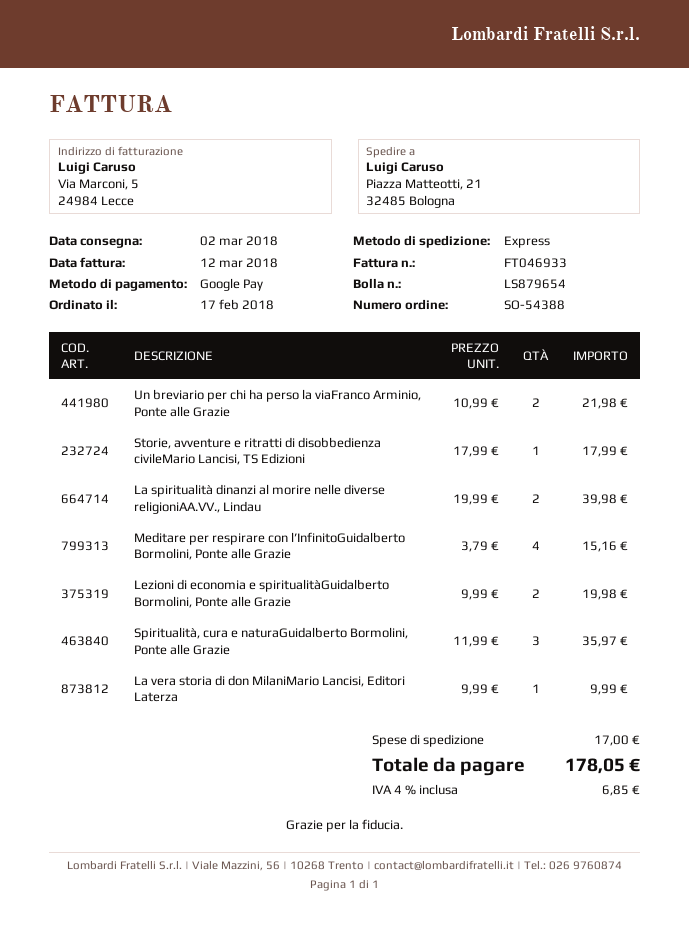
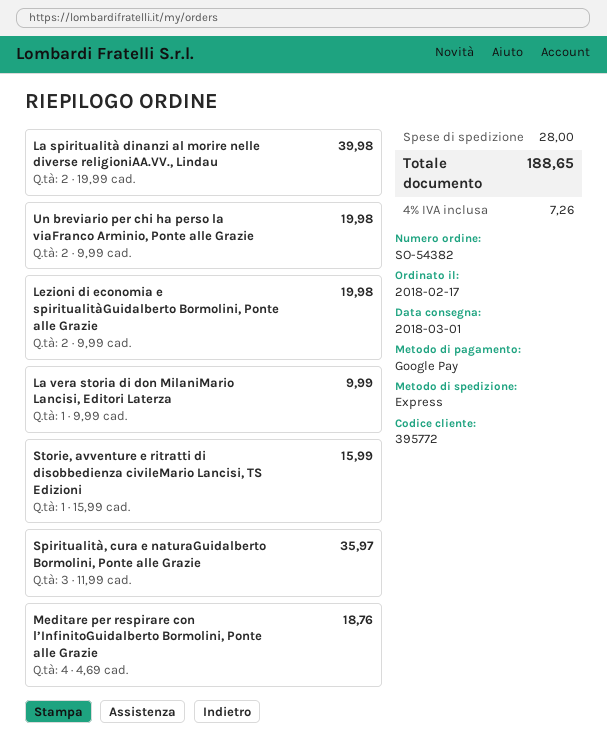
order number: SO-54388 -> SO-54382
delivery date: 2018-03-02 -> 2018-03-01
Un breviario per chi ha perso la viaFranco Arminio, Ponte alle Grazie: 2 x 10.99 = 21.98 -> 2 x 9.99 = 19.98
Storie, avventure e ritratti di disobbedienza civileMario Lancisi, TS Edizioni: 1 x 17.99 = 17.99 -> 1 x 15.99 = 15.99
Meditare per respirare con l’InfinitoGuidalberto Bormolini, Ponte alle Grazie: 4 x 3.79 = 15.16 -> 4 x 4.69 = 18.76
shipping: 17.00 -> 28.00
tax: 4% = 6.85 -> 4% = 7.26
total: 178.05 -> 188.65

